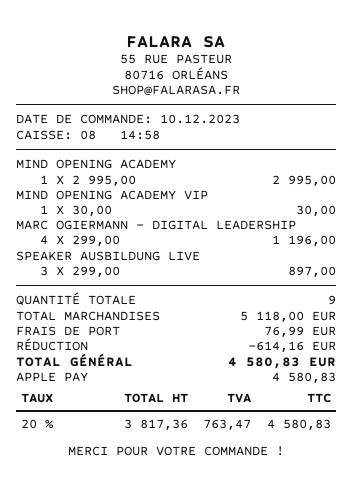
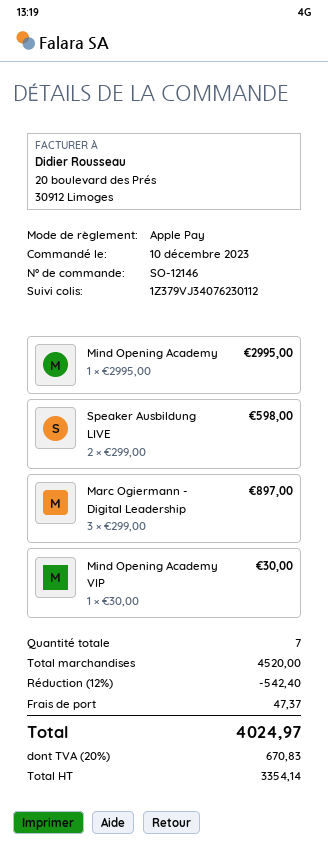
MARC OGIERMANN - DIGITAL LEADERSHIP: 4 x 299.00 = 1196.00 -> 3 x 299.00 = 897.00
SPEAKER AUSBILDUNG LIVE: 3 x 299.00 = 897.00 -> 2 x 299.00 = 598.00
total quantity: 9 -> 7
subtotal: 5118.00 -> 4520.00
discount: 614.16 -> 542.40
shipping: 76.99 -> 47.37
net: 3817.36 -> 3354.14
tax: 20% = 763.47 -> 20% = 670.83
total: 4580.83 -> 4024.97

